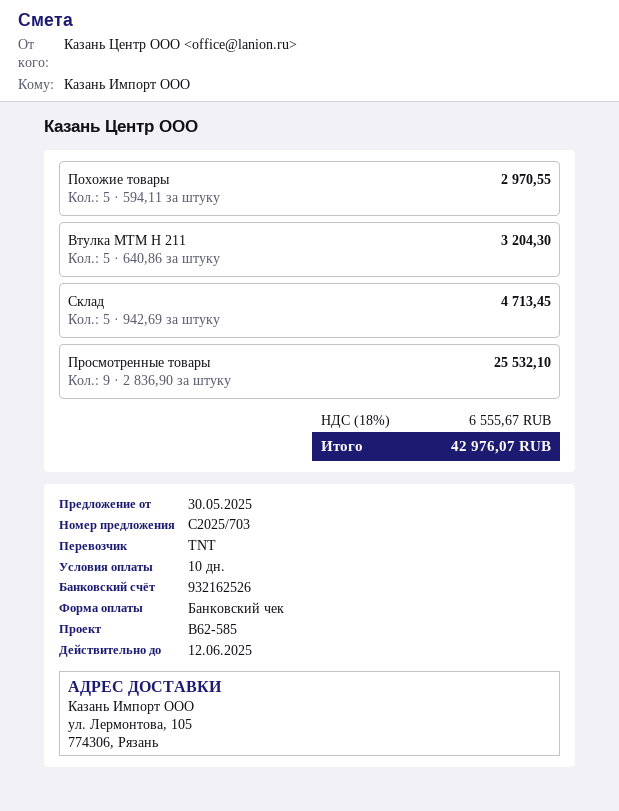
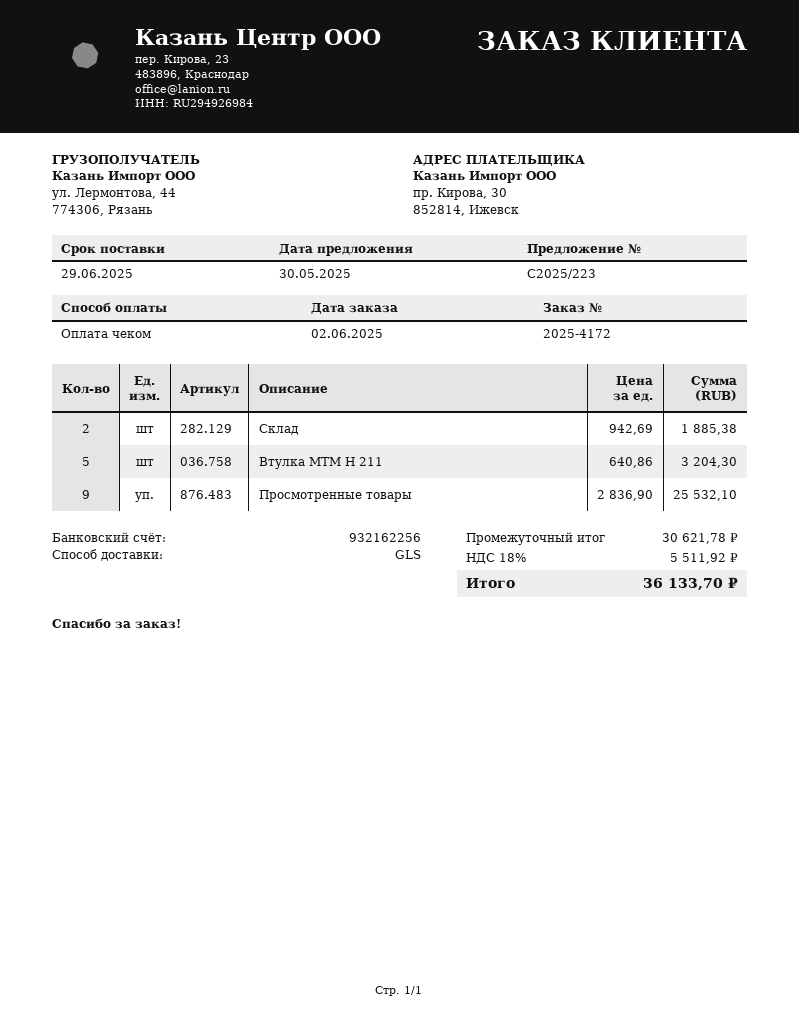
quote number: C2025/703 -> C2025/223
bank account: 932162526 -> 932162256
shipping method: TNT -> GLS
ship to: ул. Лермонтова, 105, 774306, Рязань -> ул. Лермонтова, 44, 774306, Рязань
Похожие товары: 5 x 594.11 = 2970.55 -> none
Склад: 5 x 942.69 = 4713.45 -> 2 x 942.69 = 1885.38
tax: 18% = 6555.67 -> 18% = 5511.92
total: 42976.07 -> 36133.70

